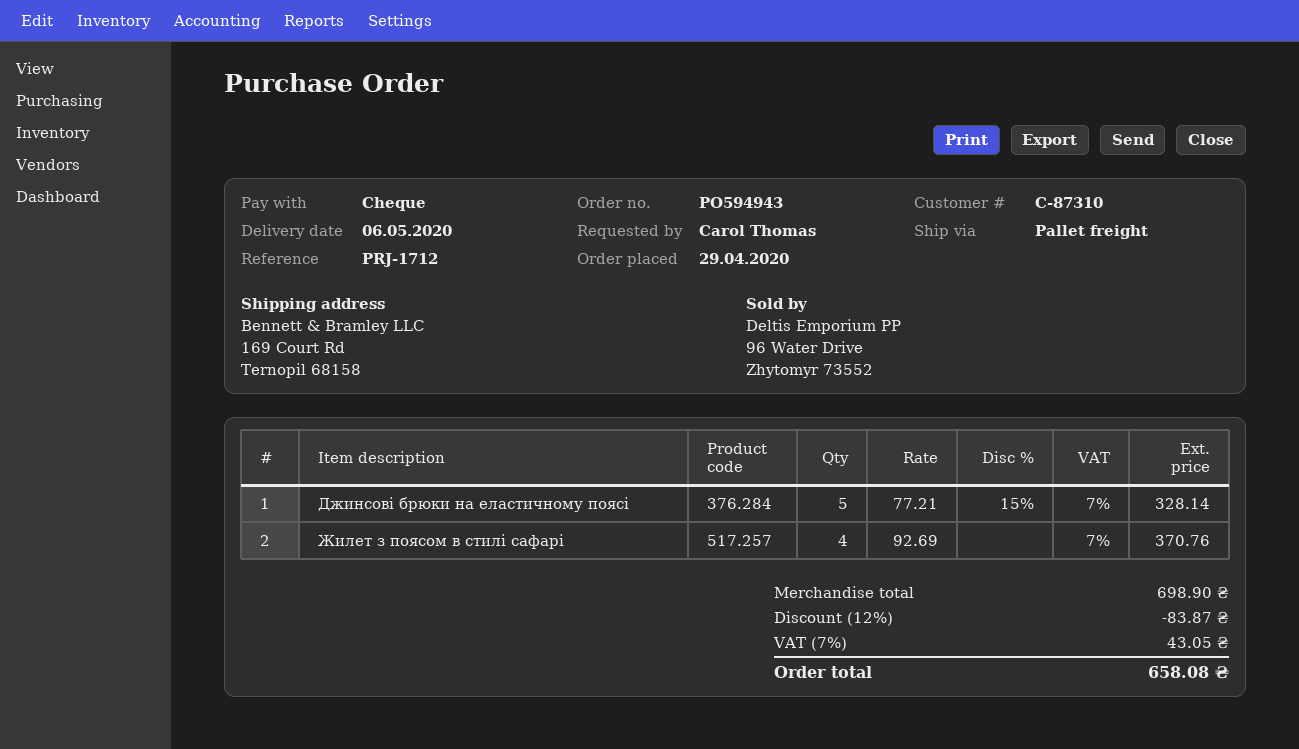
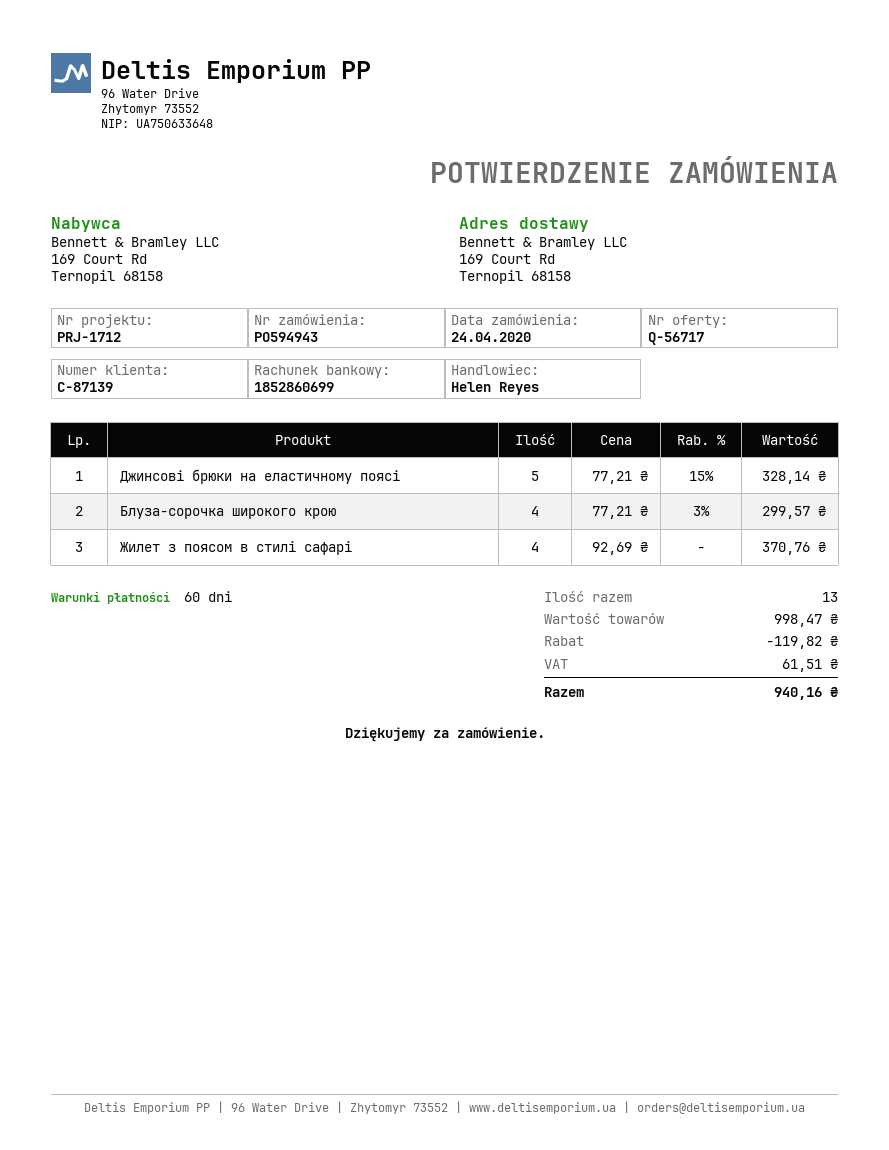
order date: 2020-04-29 -> 2020-04-24
customer number: C-87310 -> C-87139
Блуза-сорочка широкого крою: none -> 4 x 77.21 - 3% = 299.57
subtotal: 698.90 -> 998.47
discount: 83.87 -> 119.82
tax: 43.05 -> 61.51
total: 658.08 -> 940.16

